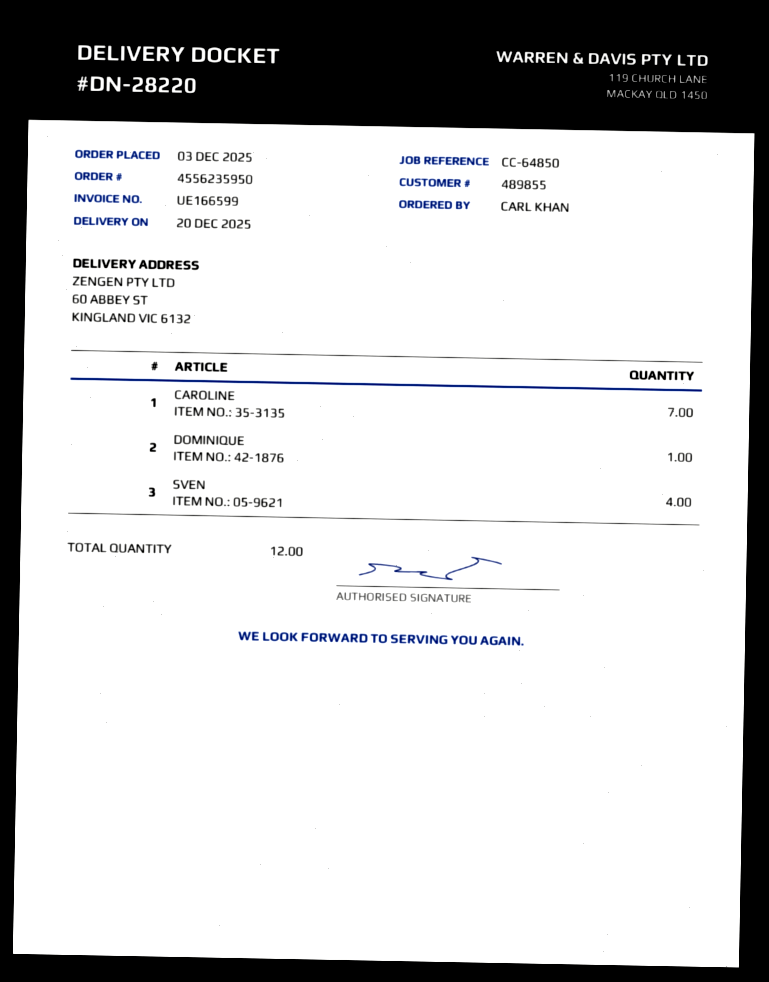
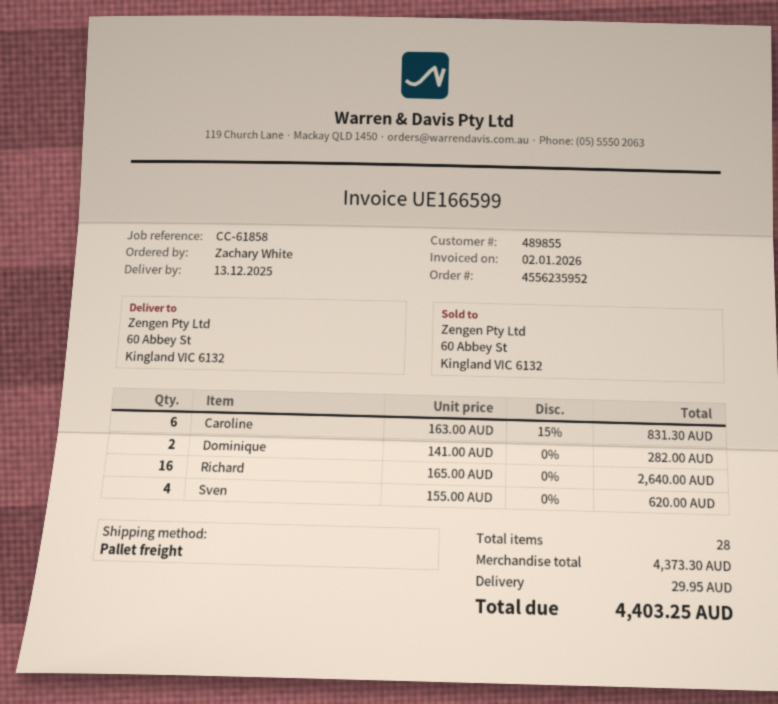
order number: 4556235950 -> 4556235952
delivery date: 2025-12-20 -> 2025-12-13
reference: CC-64850 -> CC-61858
ordered by: CARL KHAN -> Zachary White
CAROLINE: 7 -> 6
DOMINIQUE: 1 -> 2
Richard: none -> 16
total quantity: 12 -> 28

